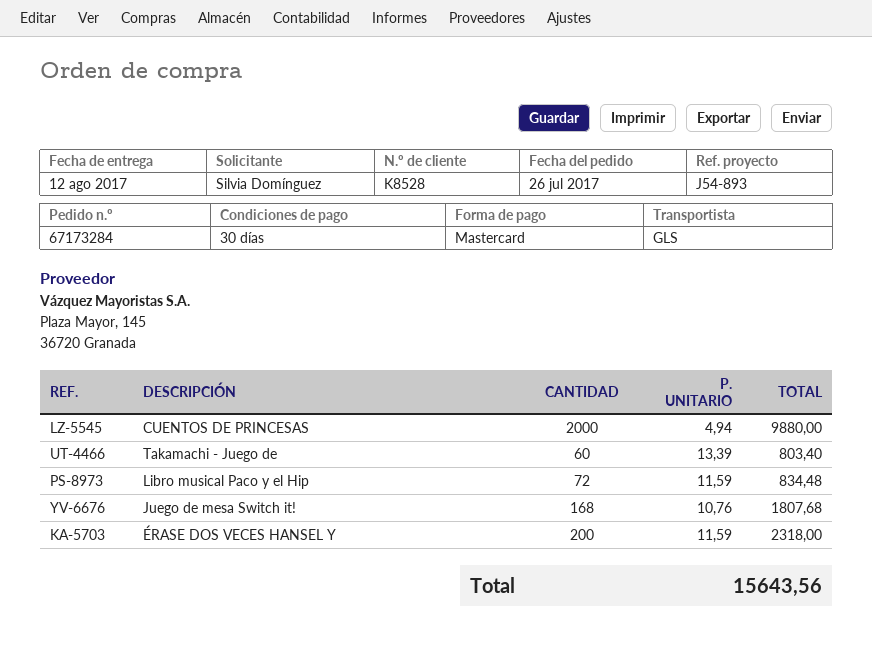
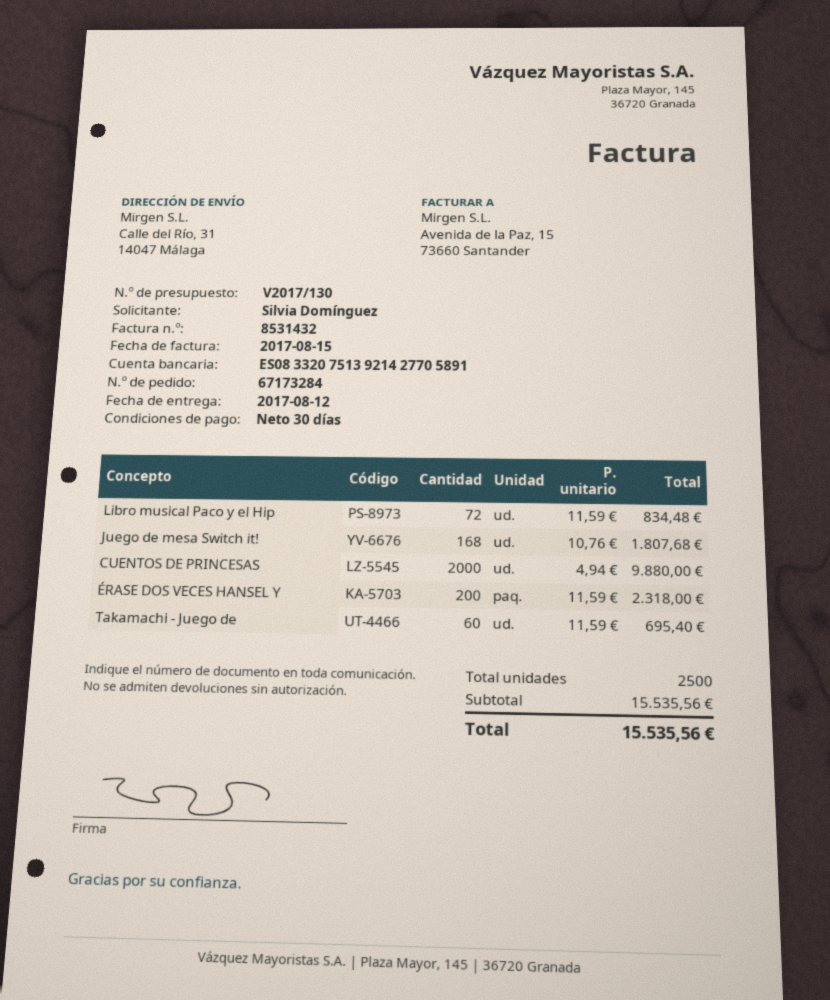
Takamachi - Juego de: 60 x 13.39 = 803.40 -> 60 x 11.59 = 695.40
total: 15643.56 -> 15535.56

